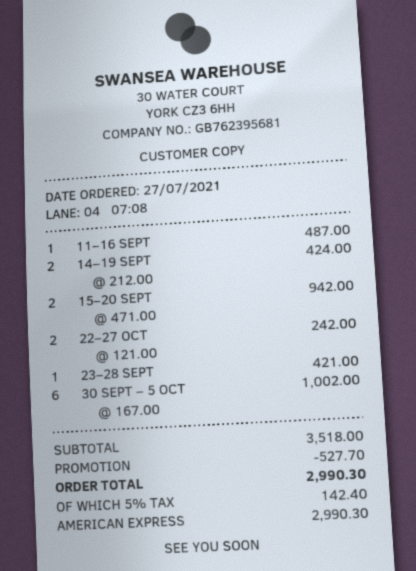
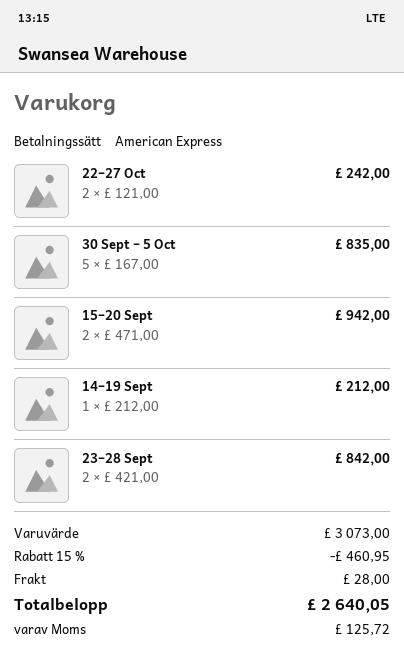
11–16 SEPT: 1 x 487.00 = 487.00 -> none
14–19 SEPT: 2 x 212.00 = 424.00 -> 1 x 212.00 = 212.00
23–28 SEPT: 1 x 421.00 = 421.00 -> 2 x 421.00 = 842.00
30 SEPT – 5 OCT: 6 x 167.00 = 1002.00 -> 5 x 167.00 = 835.00
subtotal: 3518.00 -> 3073.00
discount: 527.70 -> 460.95
shipping: none -> 28.00
tax: 142.40 -> 125.72
total: 2990.30 -> 2640.05

